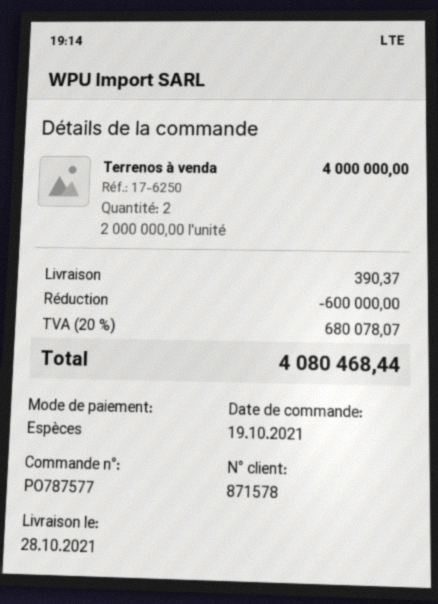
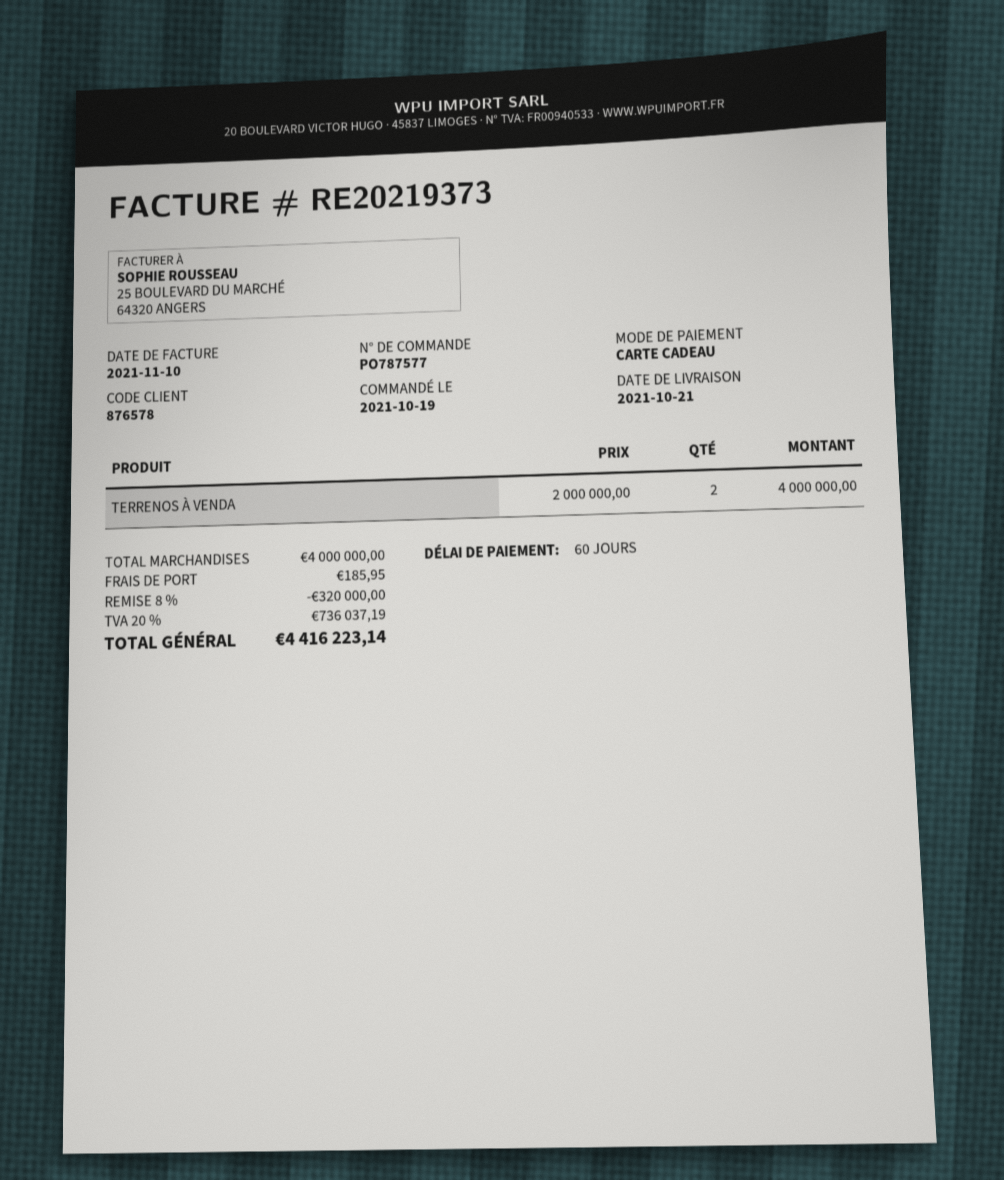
delivery date: 2021-10-28 -> 2021-10-21
customer number: 871578 -> 876578
payment method: cash -> gift card
discount: 600000.00 -> 320000.00
shipping: 390.37 -> 185.95
tax: 20% = 680078.07 -> 20% = 736037.19
total: 4080468.44 -> 4416223.14

